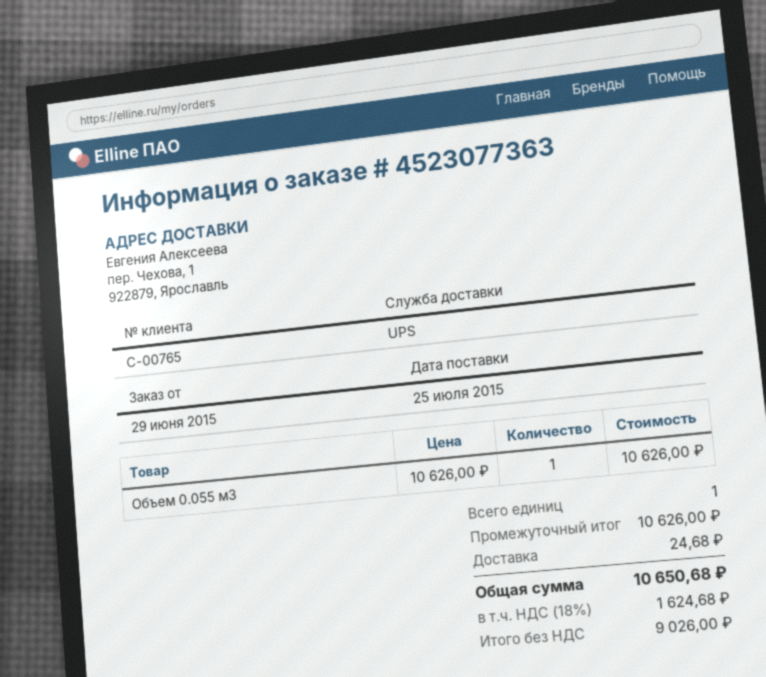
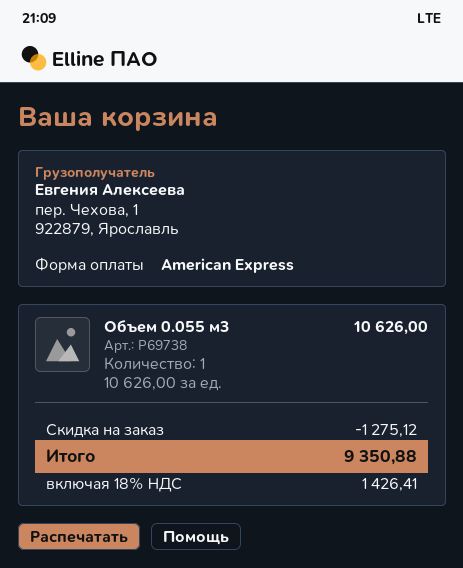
discount: none -> 1275.12
shipping: 24.68 -> none
tax: 18% = 1624.68 -> 18% = 1426.41
total: 10650.68 -> 9350.88

